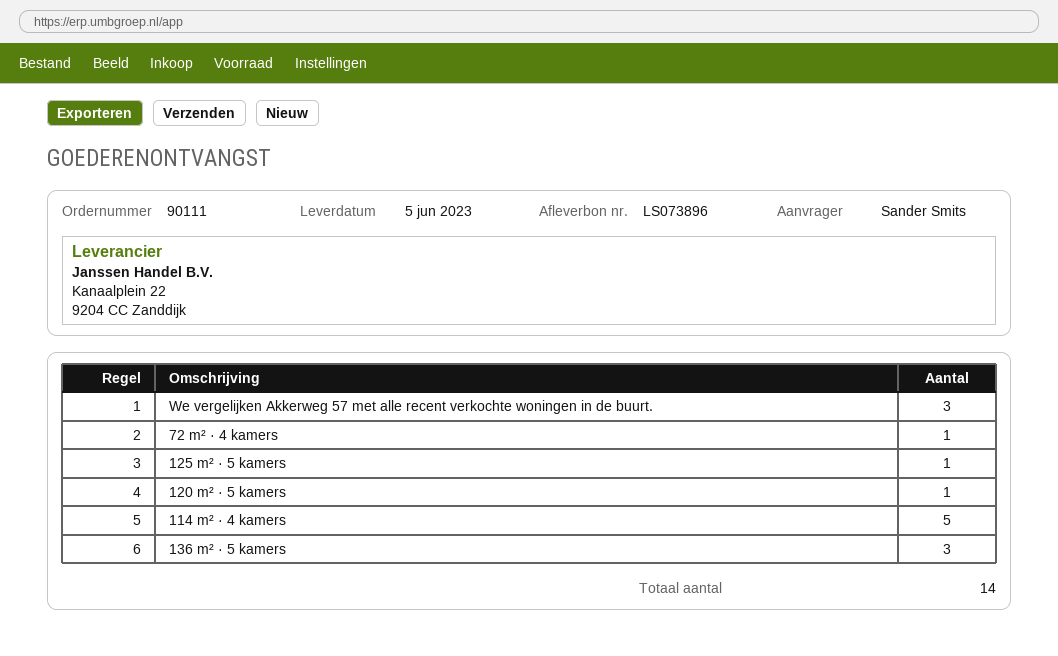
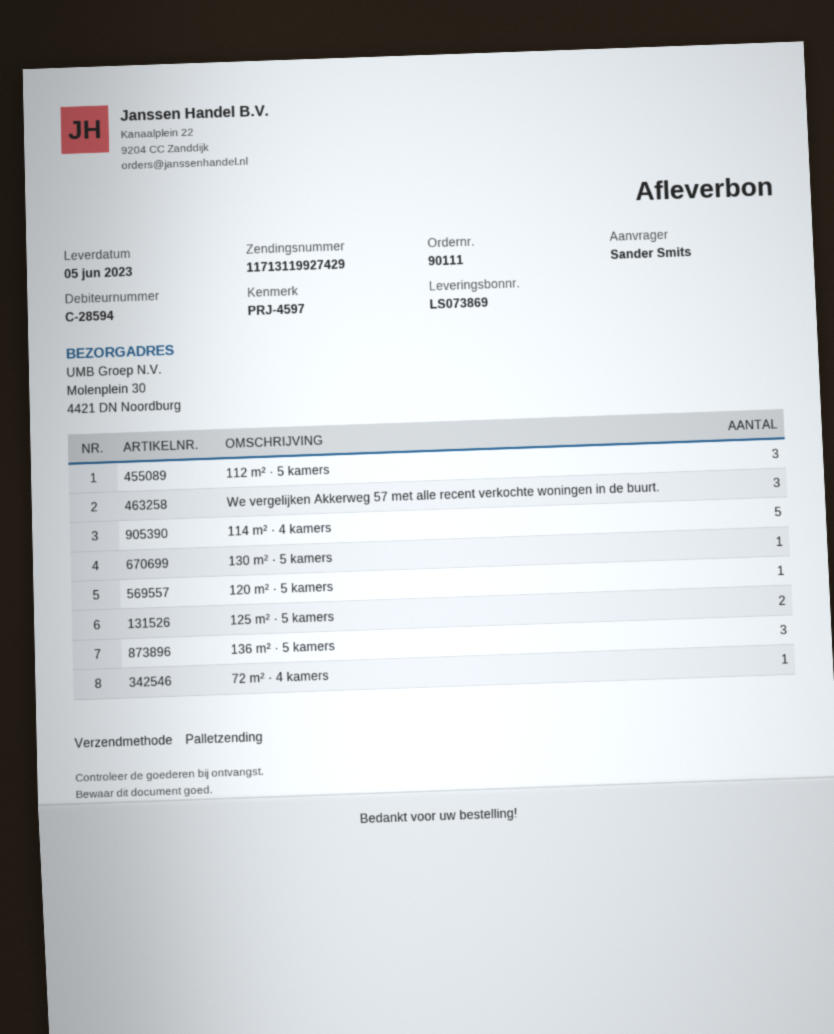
delivery note number: LS073896 -> LS073869
125 m² · 5 kamers: 1 -> 2
112 m² · 5 kamers: none -> 3
130 m² · 5 kamers: none -> 1

